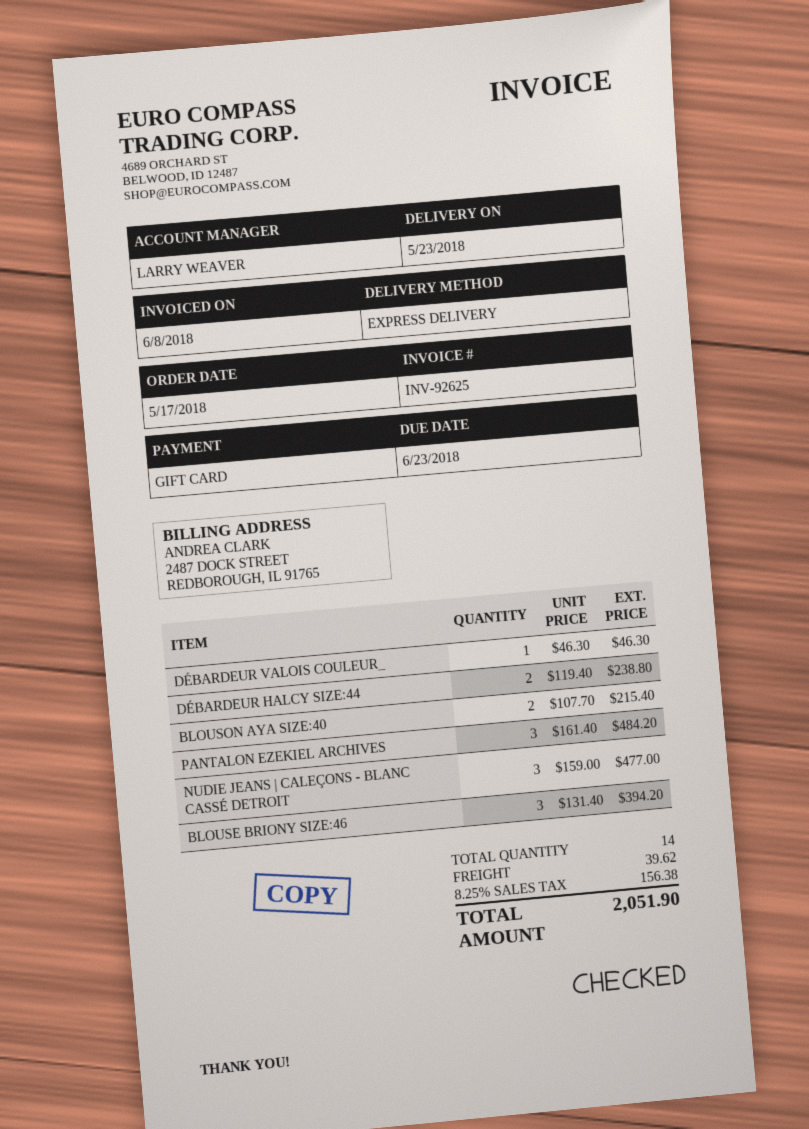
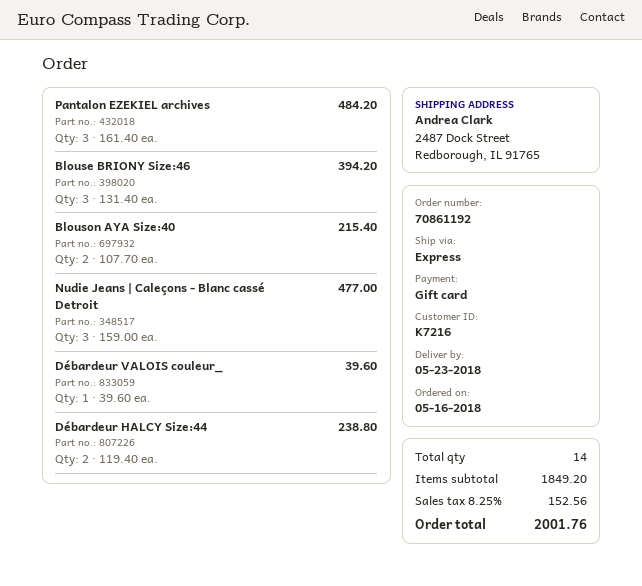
order date: 2018-05-17 -> 2018-05-16
DÉBARDEUR VALOIS COULEUR_: 1 x 46.30 = 46.30 -> 1 x 39.60 = 39.60
shipping: 39.62 -> none
tax: 8.25% = 156.38 -> 8.25% = 152.56
total: 2051.90 -> 2001.76

